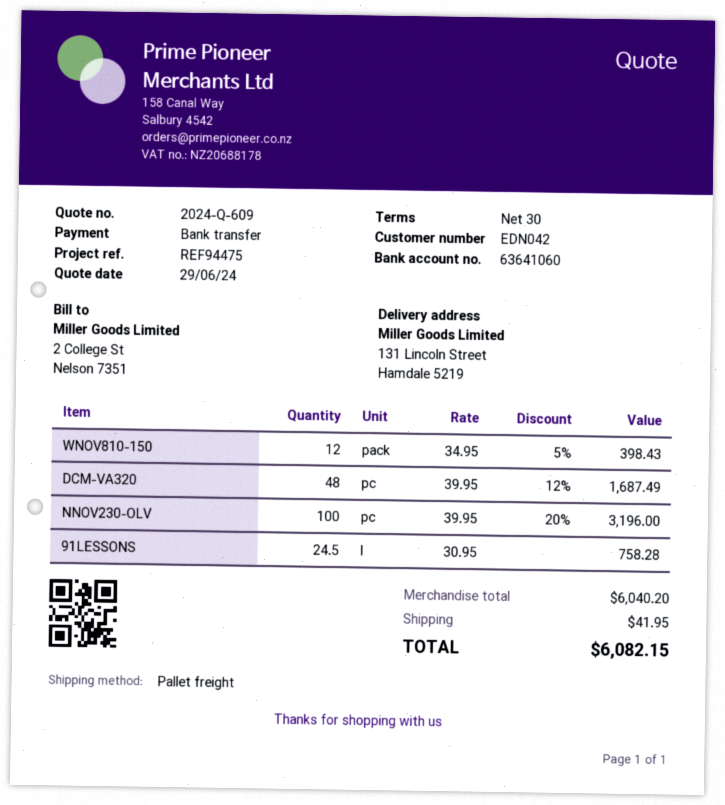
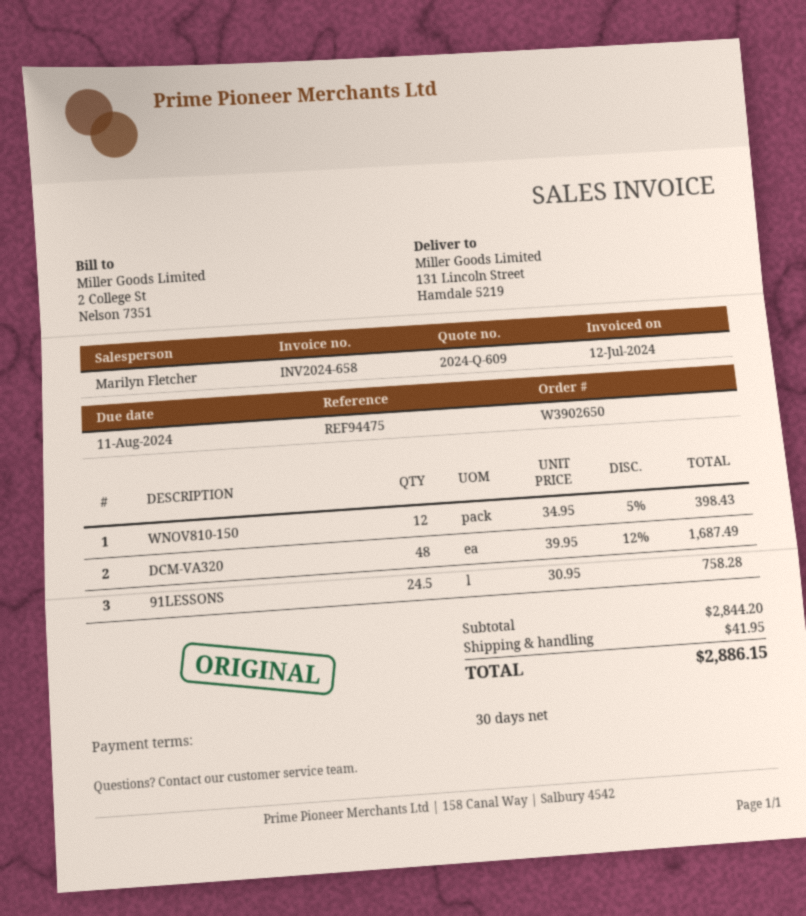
NNOV230-OLV: 100 x 39.95 - 20% = 3196.00 -> none
subtotal: 6040.20 -> 2844.20
total: 6082.15 -> 2886.15

